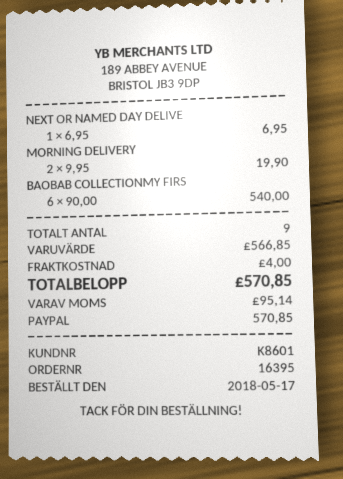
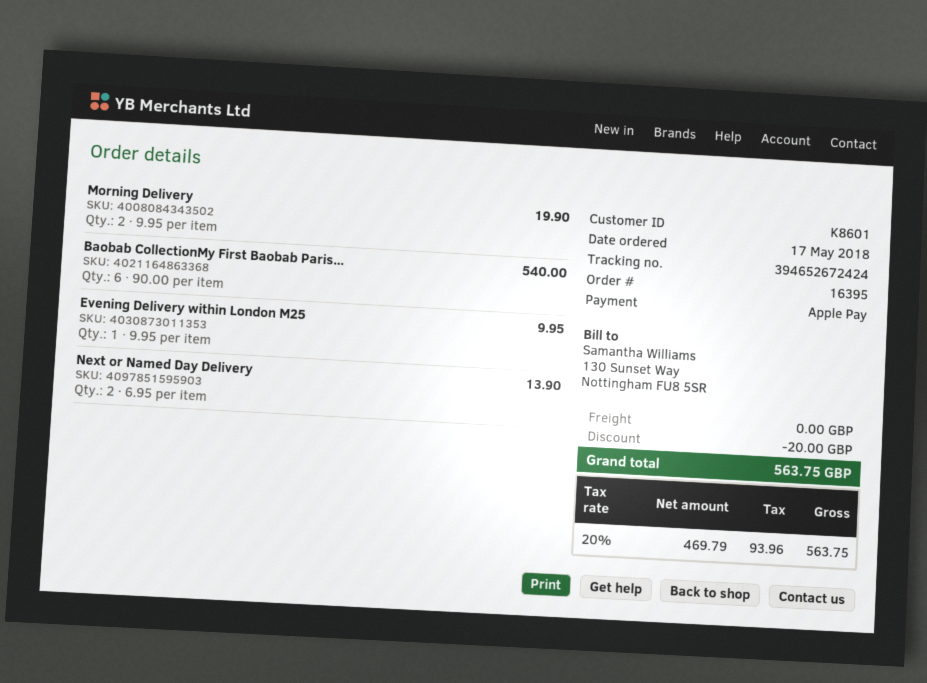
payment method: PayPal -> Apple Pay
NEXT OR NAMED DAY DELIVE: 1 x 6.95 = 6.95 -> 2 x 6.95 = 13.90
Evening Delivery within London M25: none -> 1 x 9.95 = 9.95
discount: none -> 20.00
shipping: 4.00 -> 0.00
tax: 95.14 -> 93.96
total: 570.85 -> 563.75

